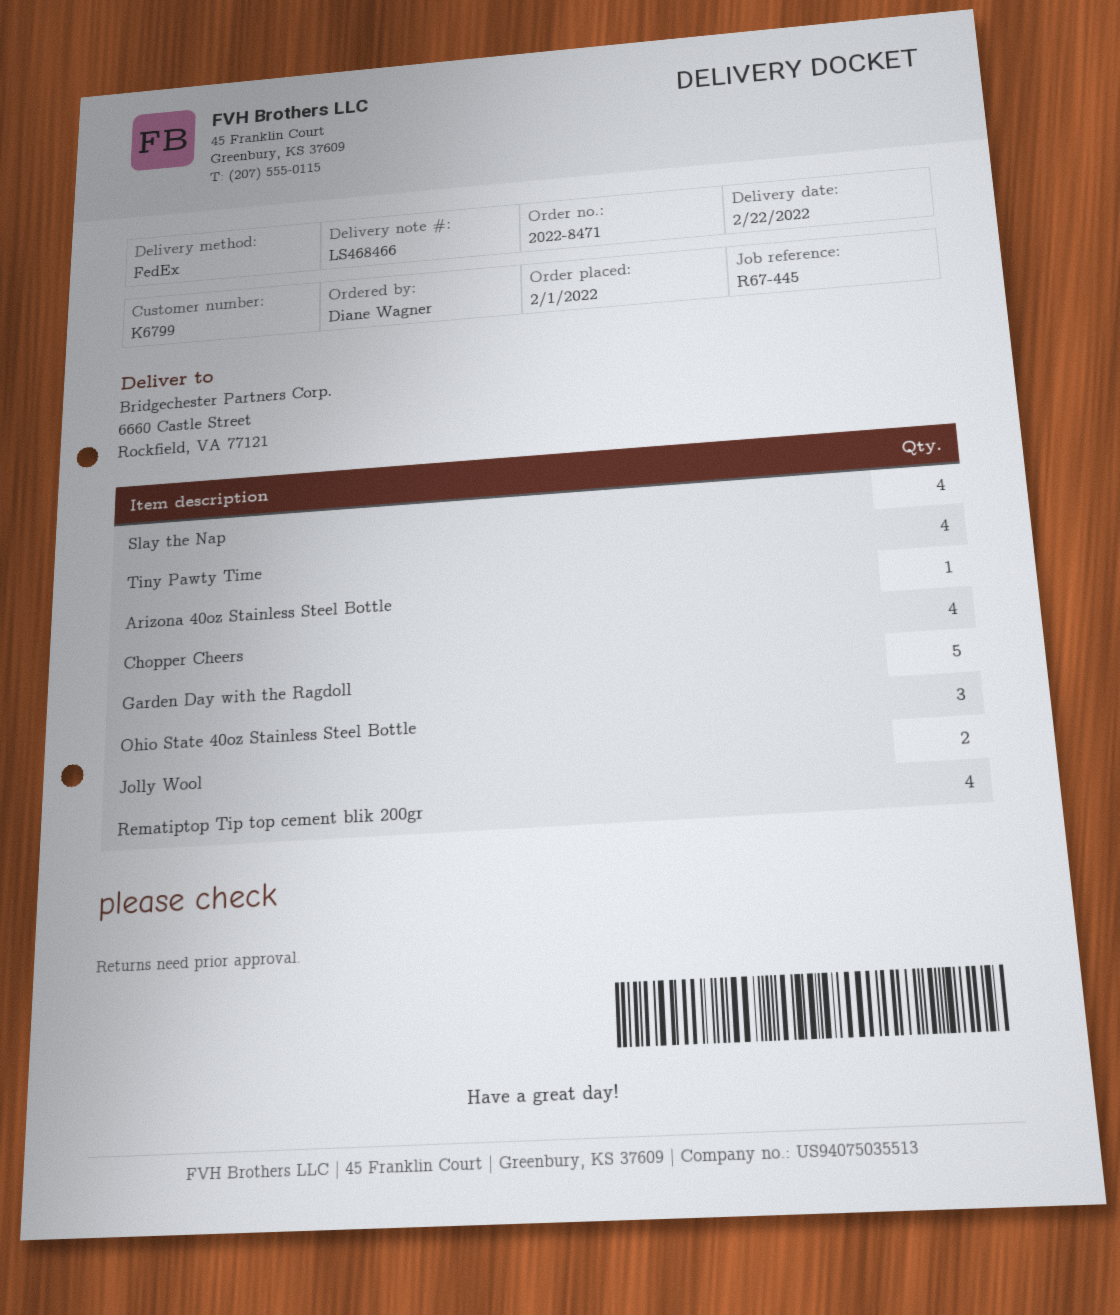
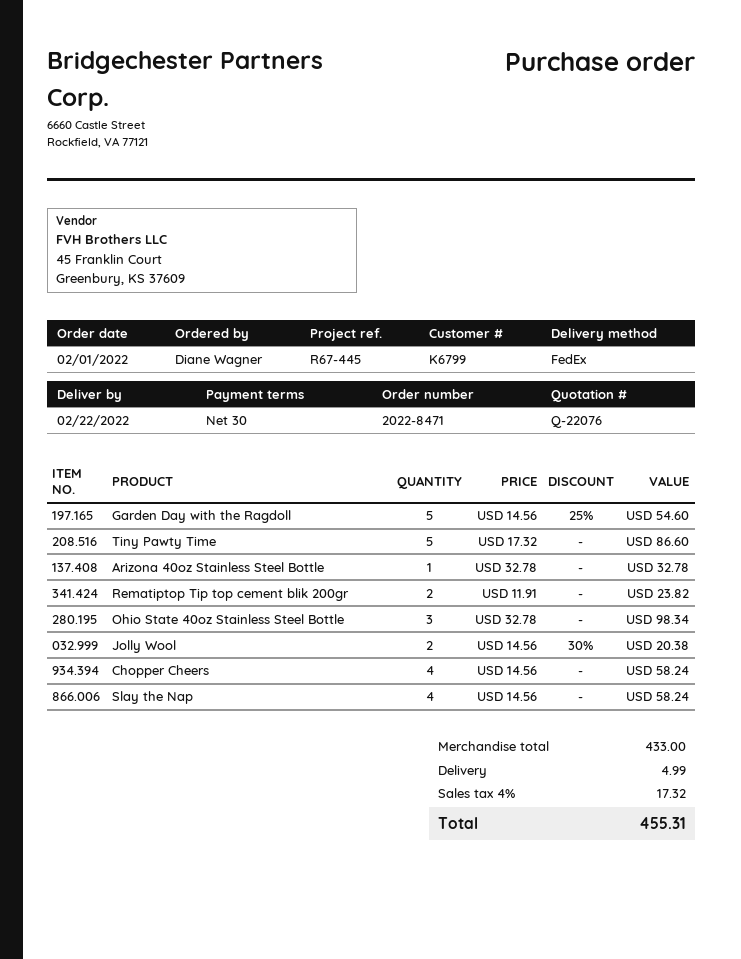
Tiny Pawty Time: 4 -> 5
Rematiptop Tip top cement blik 200gr: 4 -> 2

